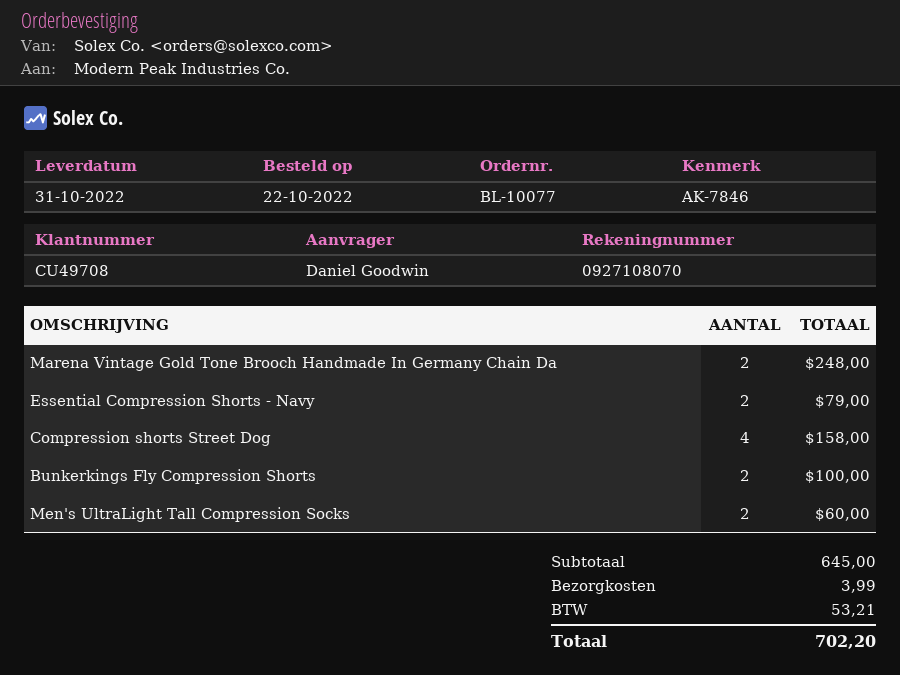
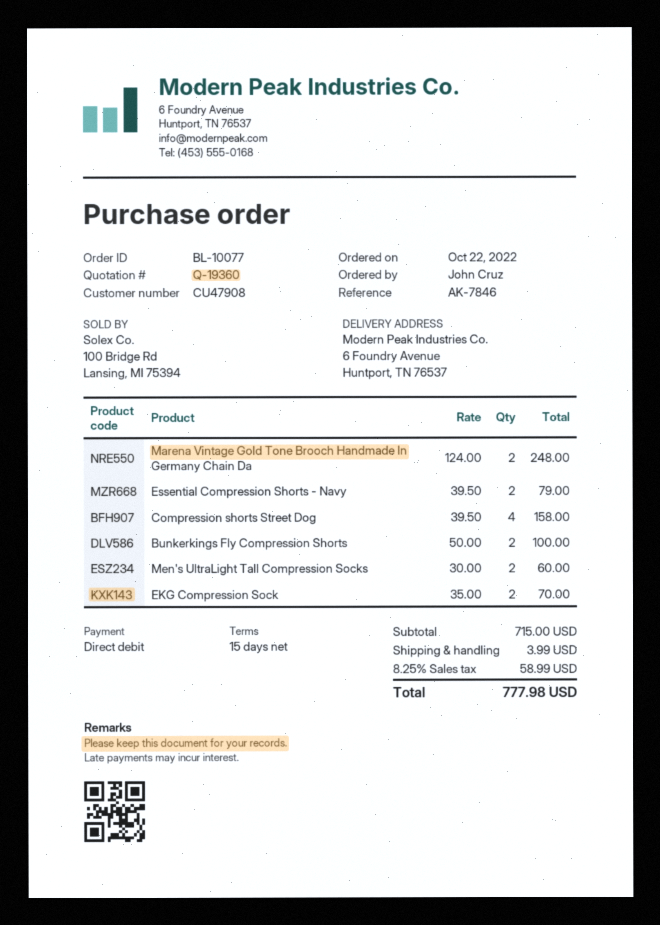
customer number: CU49708 -> CU47908
ordered by: Daniel Goodwin -> John Cruz
EKG Compression Sock: none -> 2 for 70.00
subtotal: 645.00 -> 715.00
tax: 53.21 -> 58.99
total: 702.20 -> 777.98

